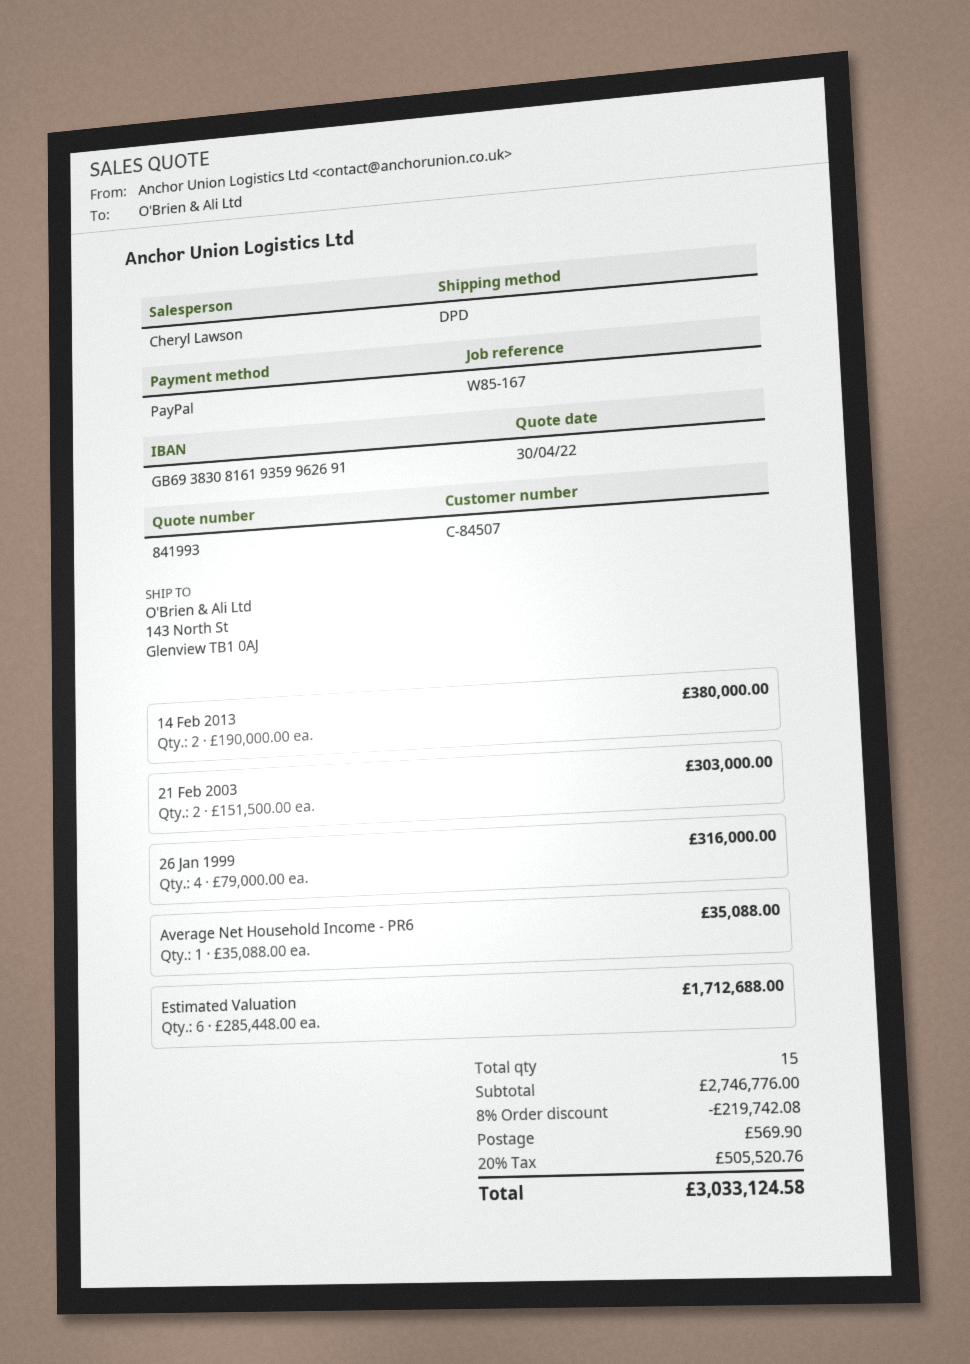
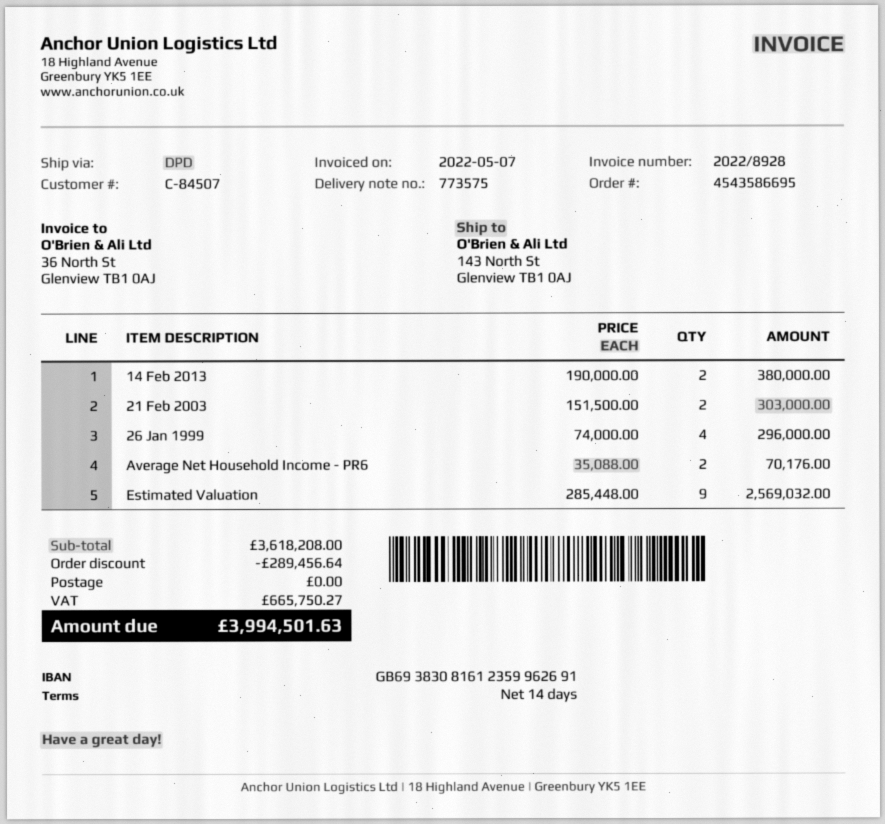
bank account: GB69383081619359962691 -> GB69383081612359962691
26 Jan 1999: 4 x 79000.00 = 316000.00 -> 4 x 74000.00 = 296000.00
Average Net Household Income - PR6: 1 x 35088.00 = 35088.00 -> 2 x 35088.00 = 70176.00
Estimated Valuation: 6 x 285448.00 = 1712688.00 -> 9 x 285448.00 = 2569032.00
subtotal: 2746776.00 -> 3618208.00
discount: 219742.08 -> 289456.64
shipping: 569.90 -> 0.00
tax: 505520.76 -> 665750.27
total: 3033124.58 -> 3994501.63

